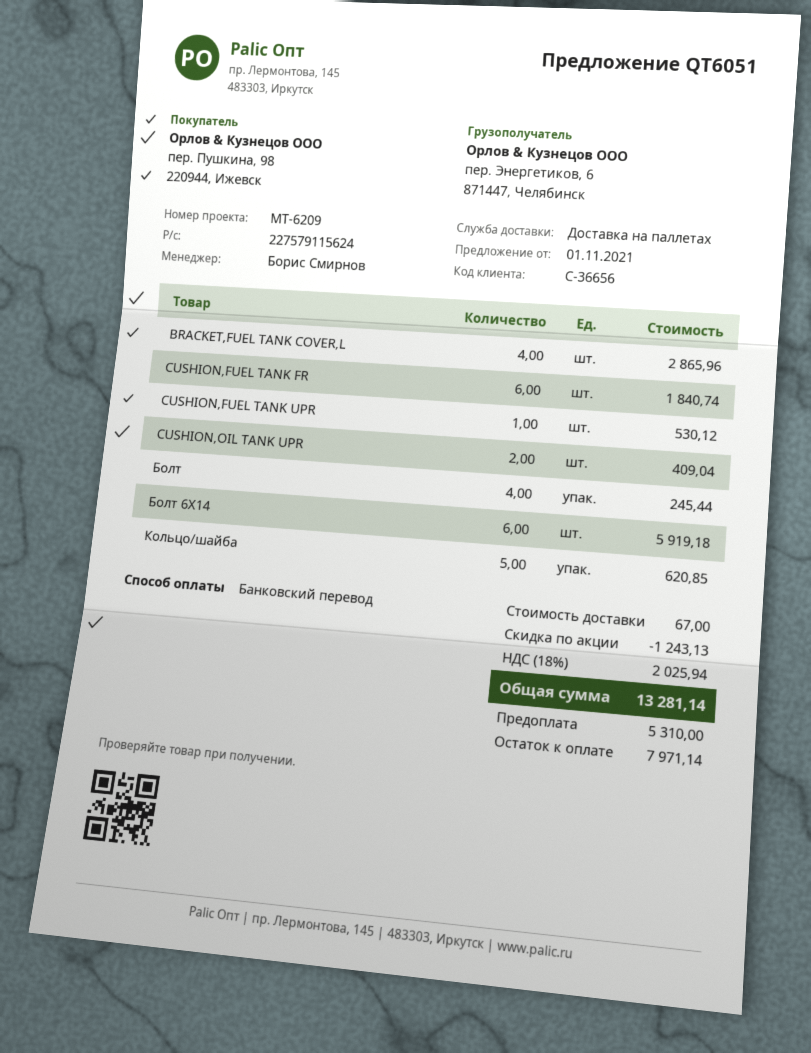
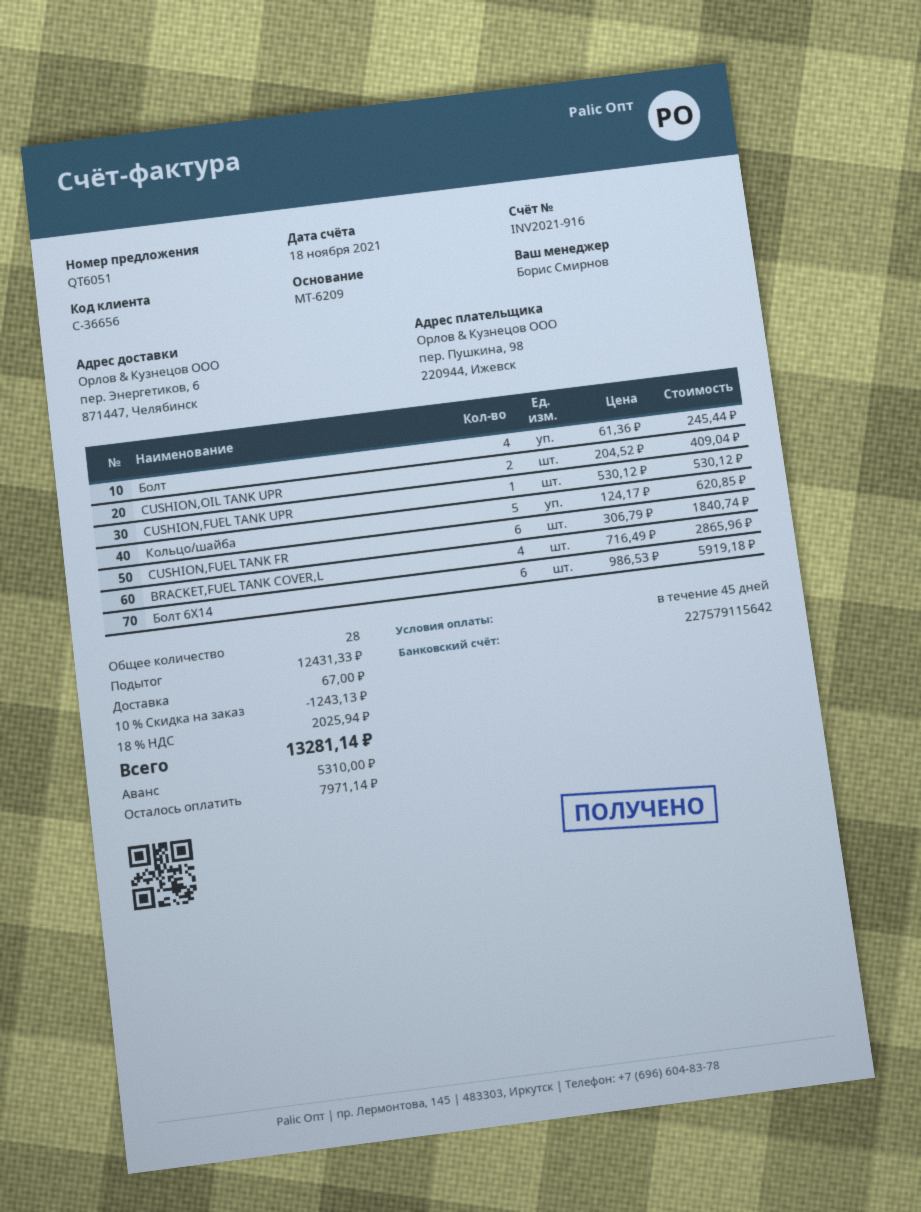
bank account: 227579115624 -> 227579115642

